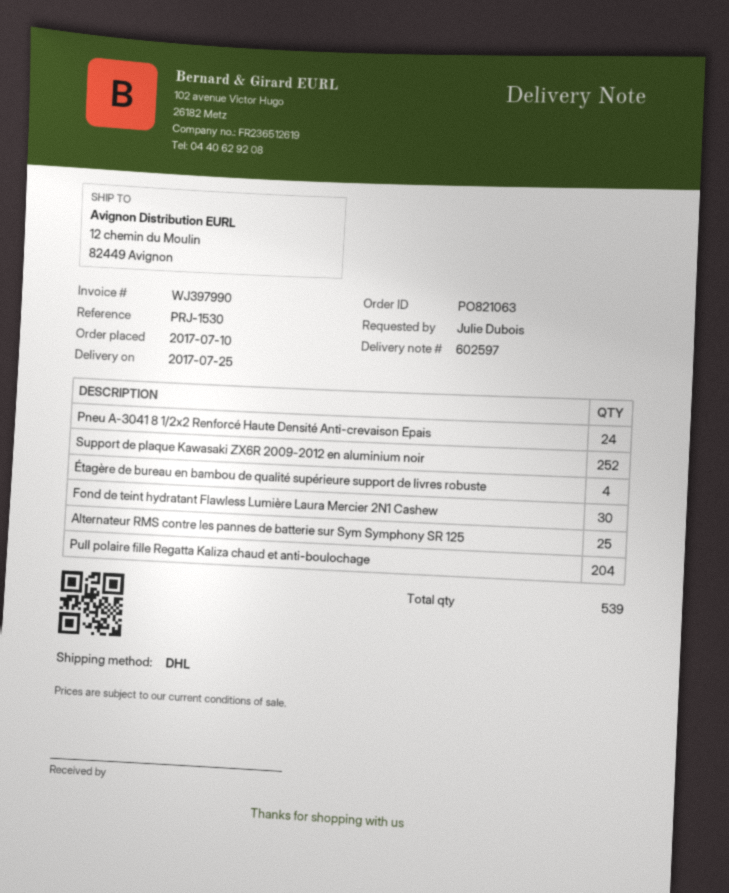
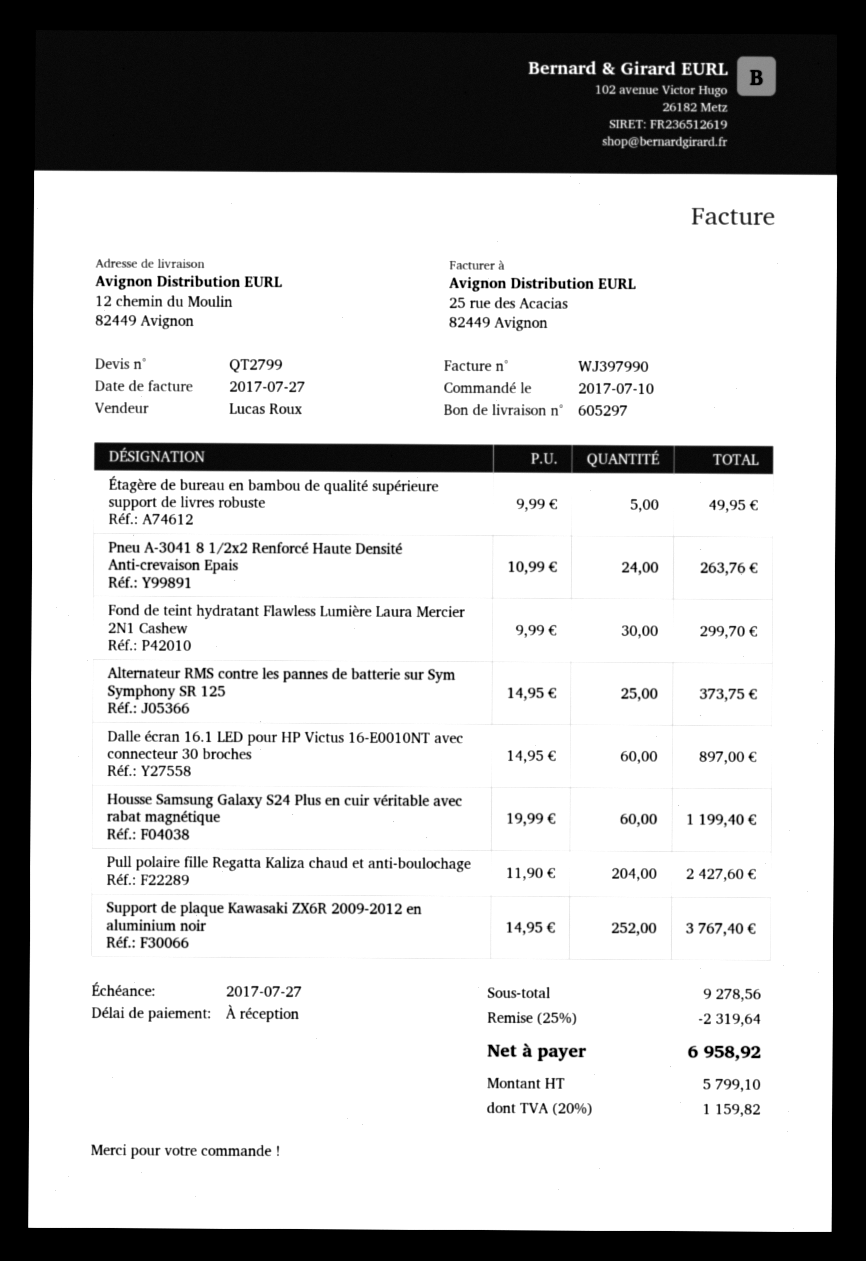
delivery note number: 602597 -> 605297
Étagère de bureau en bambou de qualité supérieure support de livres robuste: 4 -> 5
Dalle écran 16.1 LED pour HP Victus 16-E0010NT avec connecteur 30 broches: none -> 60
Housse Samsung Galaxy S24 Plus en cuir véritable avec rabat magnétique: none -> 60

